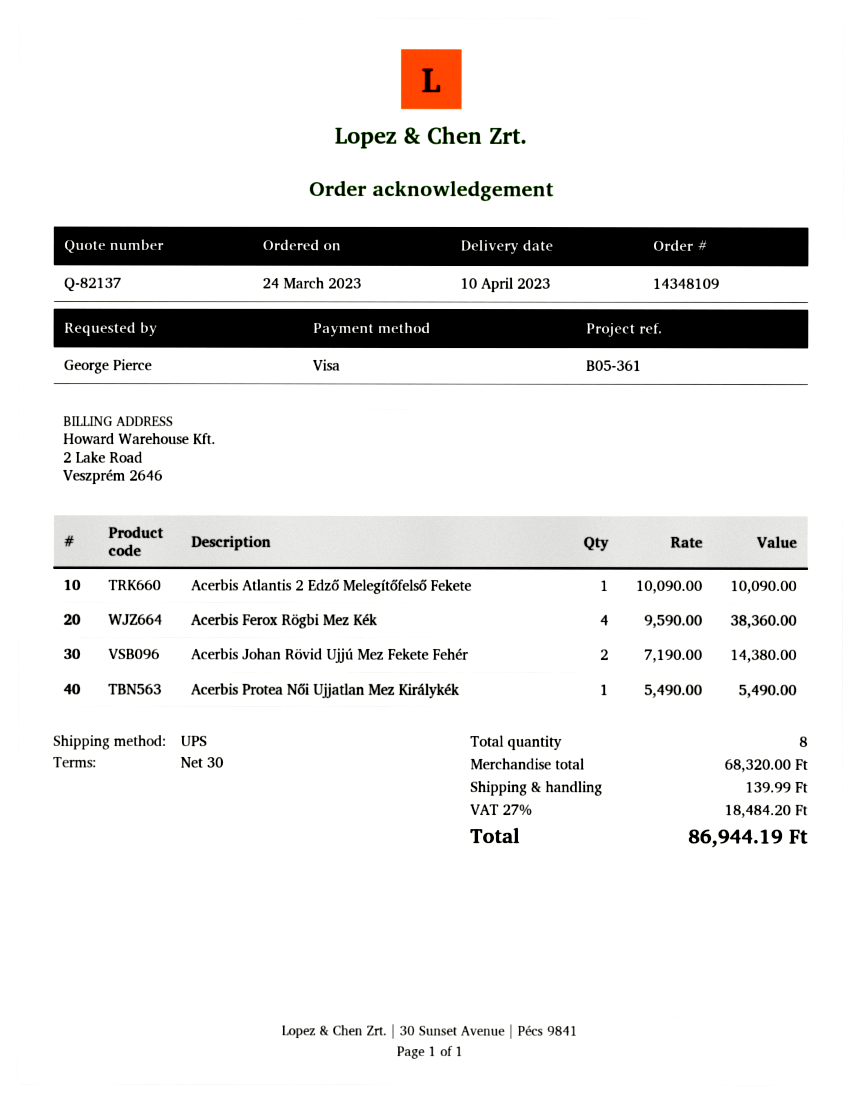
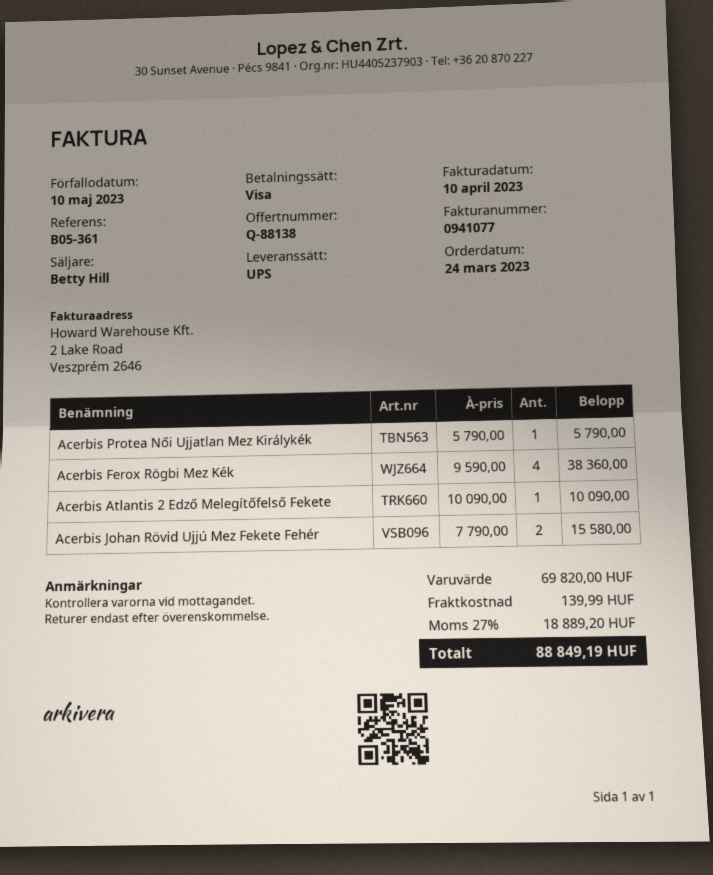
quote number: Q-82137 -> Q-88138
Acerbis Johan Rövid Ujjú Mez Fekete Fehér: 2 x 7190.00 = 14380.00 -> 2 x 7790.00 = 15580.00
Acerbis Protea Női Ujjatlan Mez Királykék: 1 x 5490.00 = 5490.00 -> 1 x 5790.00 = 5790.00
subtotal: 68320.00 -> 69820.00
tax: 27% = 18484.20 -> 27% = 18889.20
total: 86944.19 -> 88849.19

